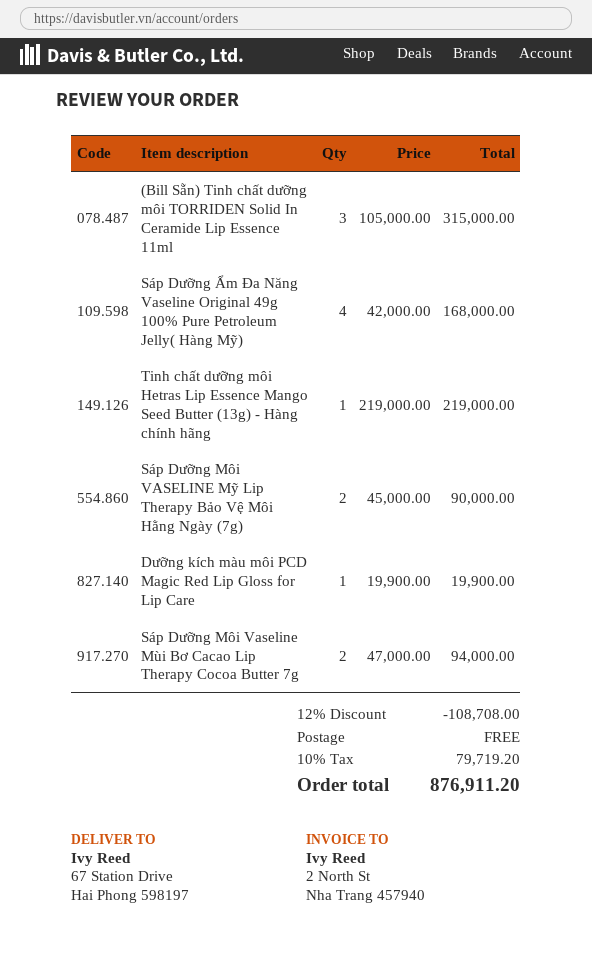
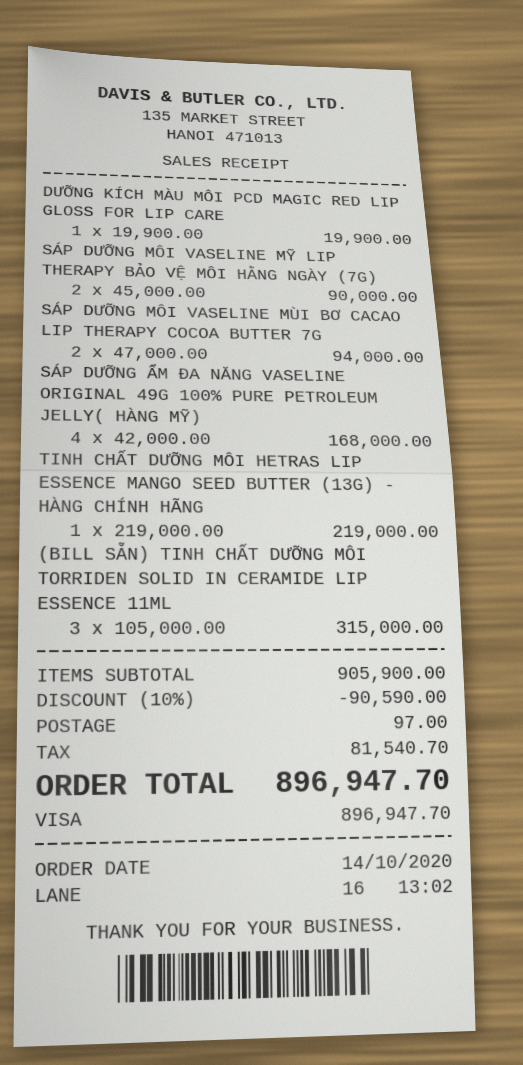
discount: 12% = 108708.00 -> 10% = 90590.00
shipping: 0.00 -> 97.00
tax: 79719.20 -> 81540.70
total: 876911.20 -> 896947.70

